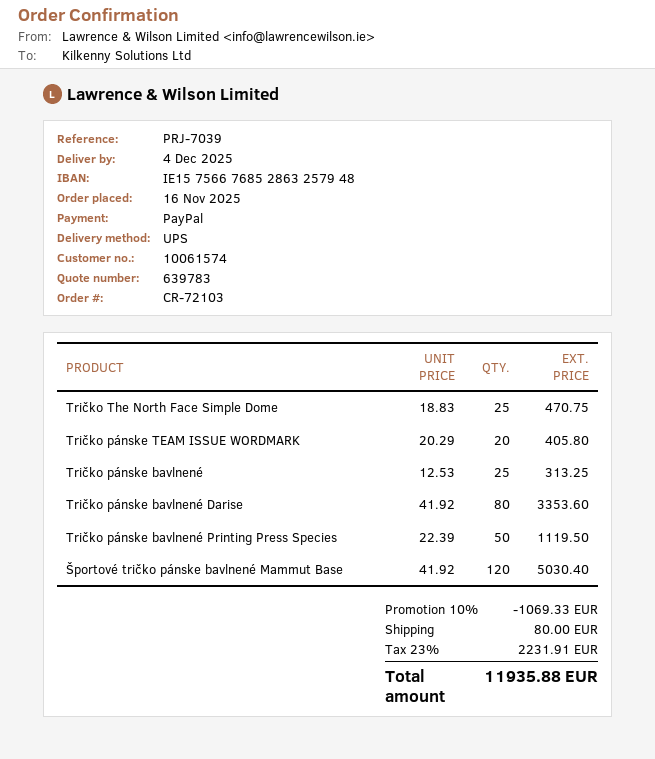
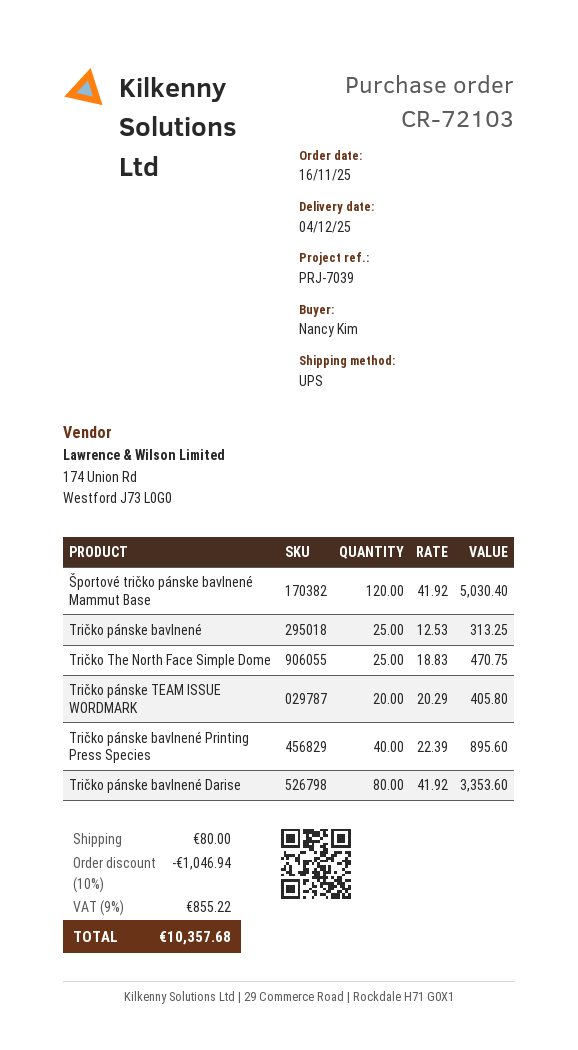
Tričko pánske bavlnené Printing Press Species: 50 x 22.39 = 1119.50 -> 40 x 22.39 = 895.60
discount: 10% = 1069.33 -> 10% = 1046.94
tax: 23% = 2231.91 -> 9% = 855.22
total: 11935.88 -> 10357.68

